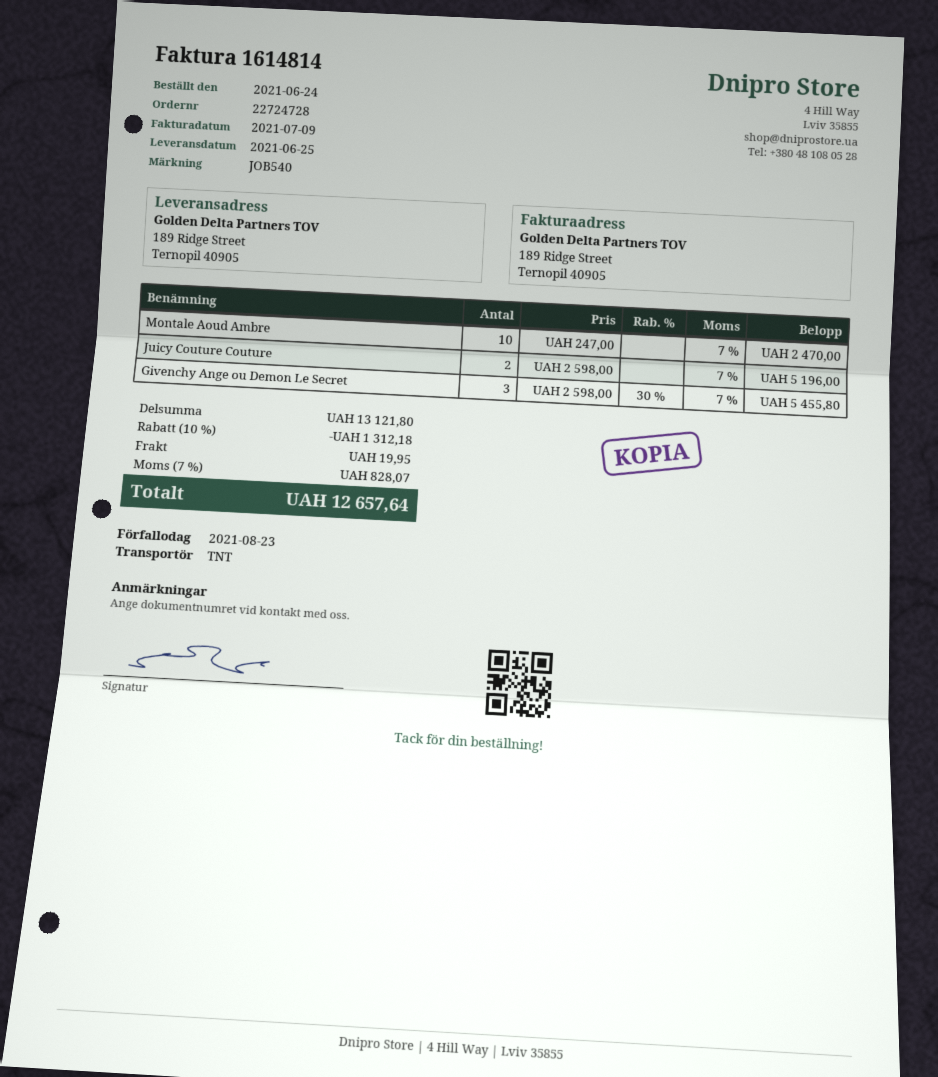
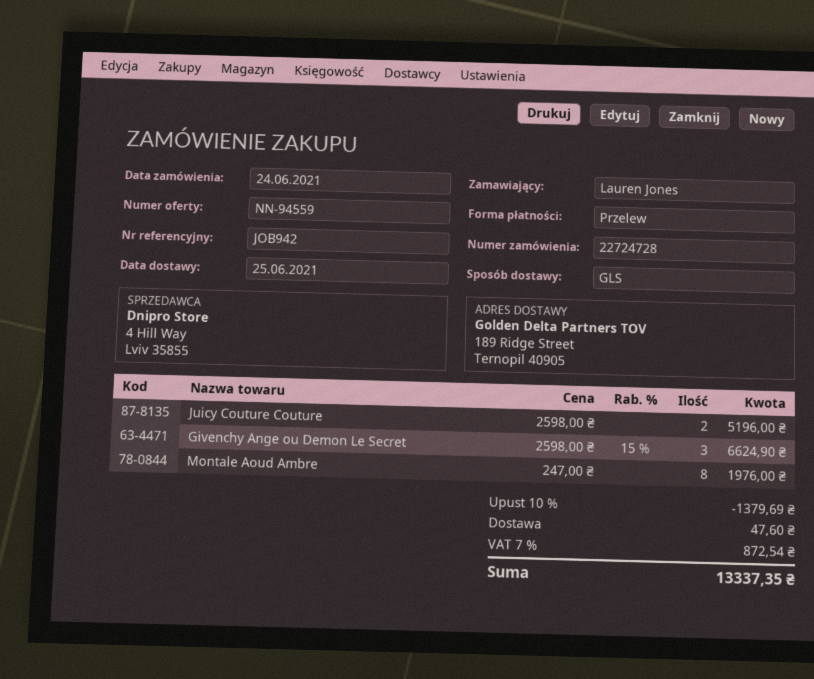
reference: JOB540 -> JOB942
shipping method: TNT -> GLS
Montale Aoud Ambre: 10 x 247.00 = 2470.00 -> 8 x 247.00 = 1976.00
Givenchy Ange ou Demon Le Secret: 3 x 2598.00 - 30% = 5455.80 -> 3 x 2598.00 - 15% = 6624.90
discount: 10% = 1312.18 -> 10% = 1379.69
shipping: 19.95 -> 47.60
tax: 7% = 828.07 -> 7% = 872.54
total: 12657.64 -> 13337.35

